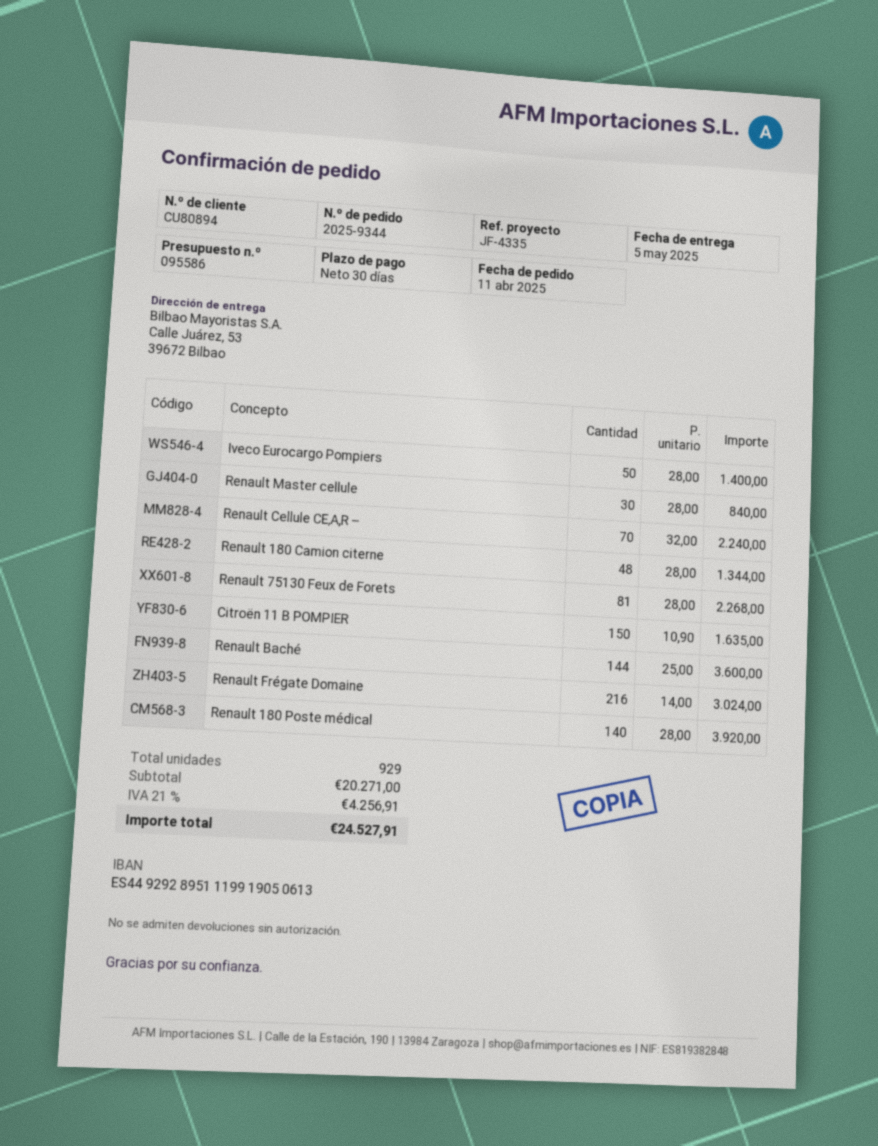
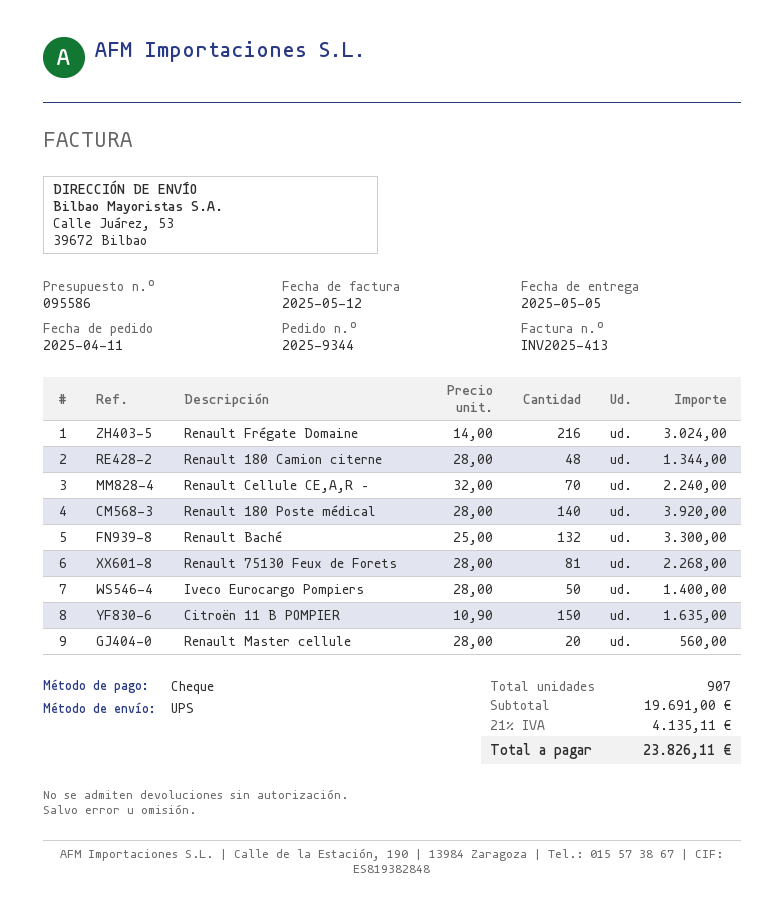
Renault Master cellule: 30 x 28.00 = 840.00 -> 20 x 28.00 = 560.00
Renault Baché: 144 x 25.00 = 3600.00 -> 132 x 25.00 = 3300.00
total quantity: 929 -> 907
subtotal: 20271.00 -> 19691.00
tax: 21% = 4256.91 -> 21% = 4135.11
total: 24527.91 -> 23826.11

